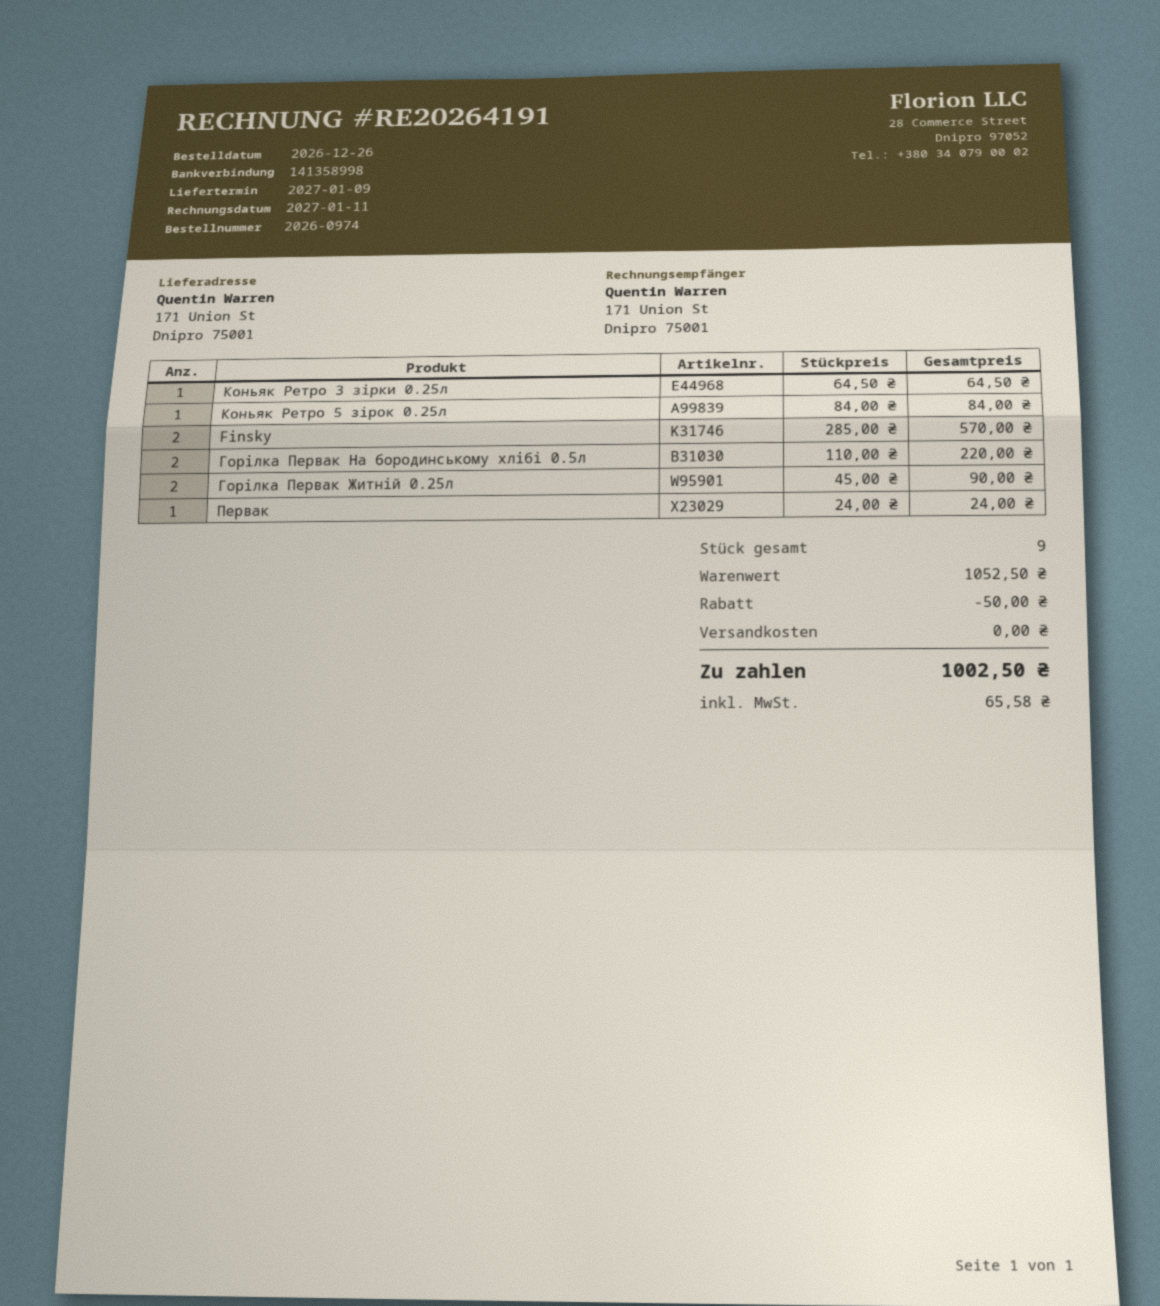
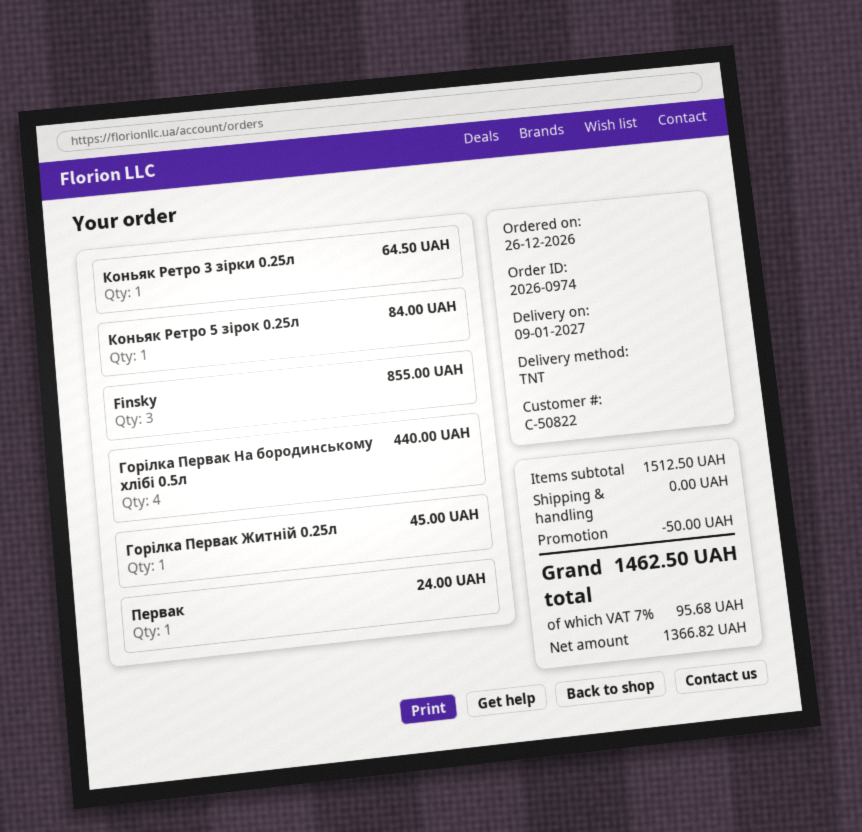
Finsky: 2 for 570.00 -> 3 for 855.00
Горілка Первак На бородинському хлібі 0.5л: 2 for 220.00 -> 4 for 440.00
Горілка Первак Житній 0.25л: 2 for 90.00 -> 1 for 45.00
subtotal: 1052.50 -> 1512.50
tax: 65.58 -> 95.68
total: 1002.50 -> 1462.50

